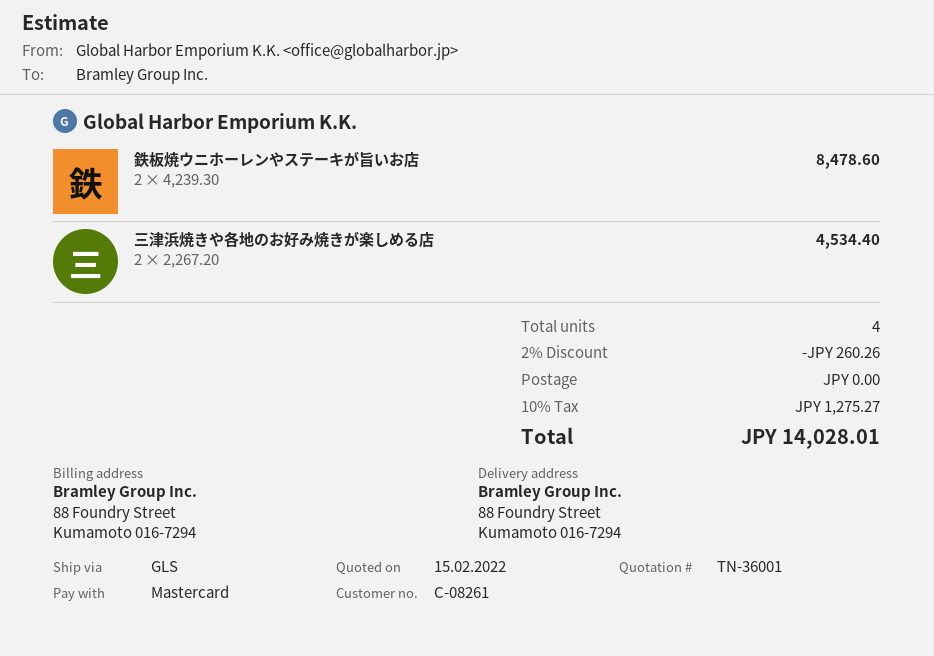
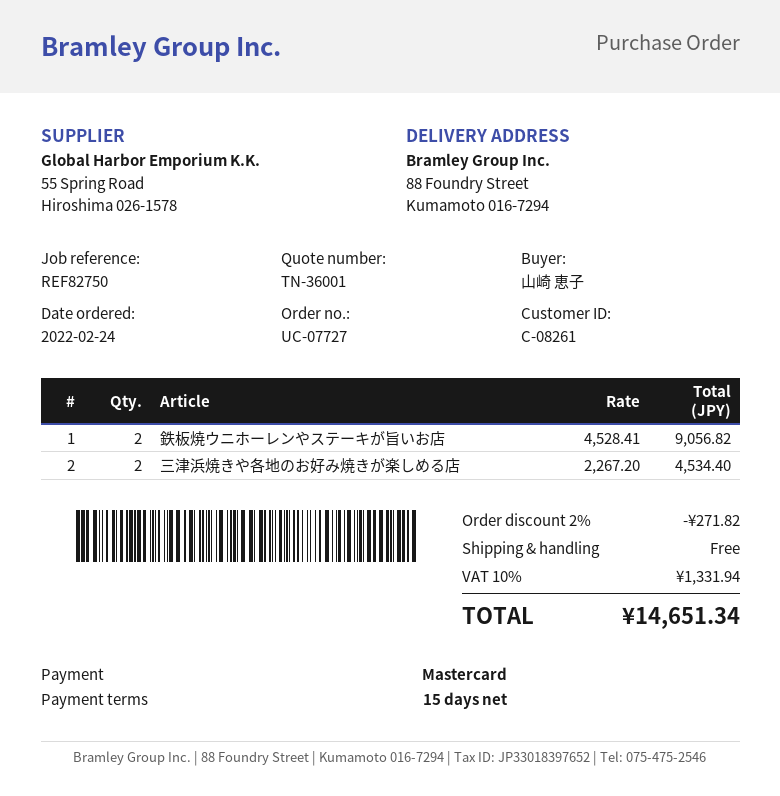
鉄板焼ウニホーレンやステーキが旨いお店: 2 x 4239.30 = 8478.60 -> 2 x 4528.41 = 9056.82
discount: 2% = 260.26 -> 2% = 271.82
tax: 10% = 1275.27 -> 10% = 1331.94
total: 14028.01 -> 14651.34

